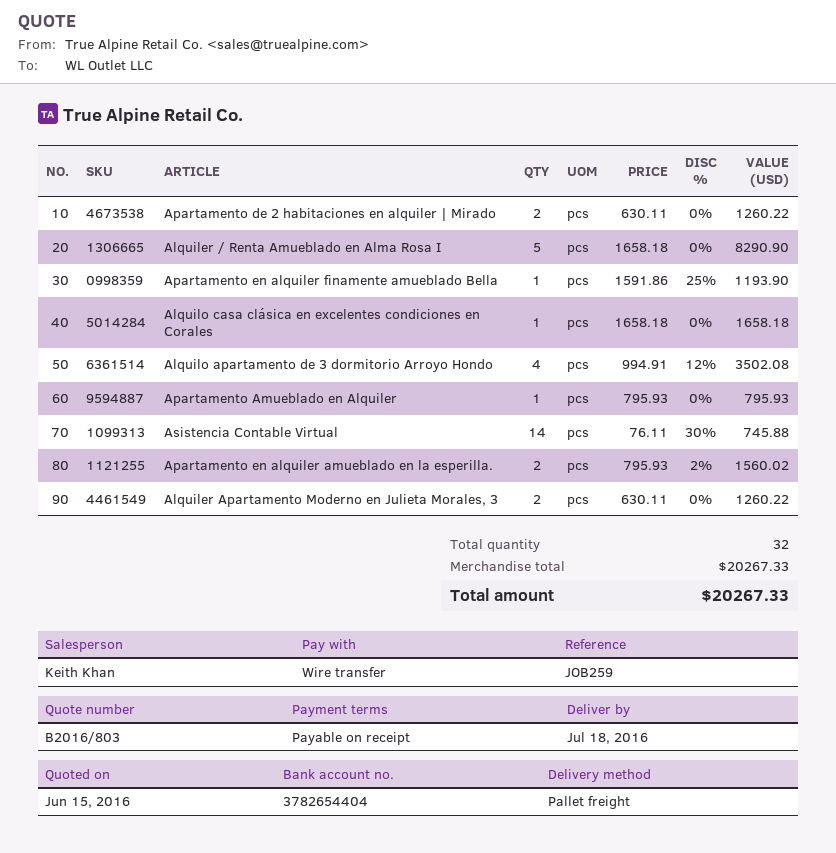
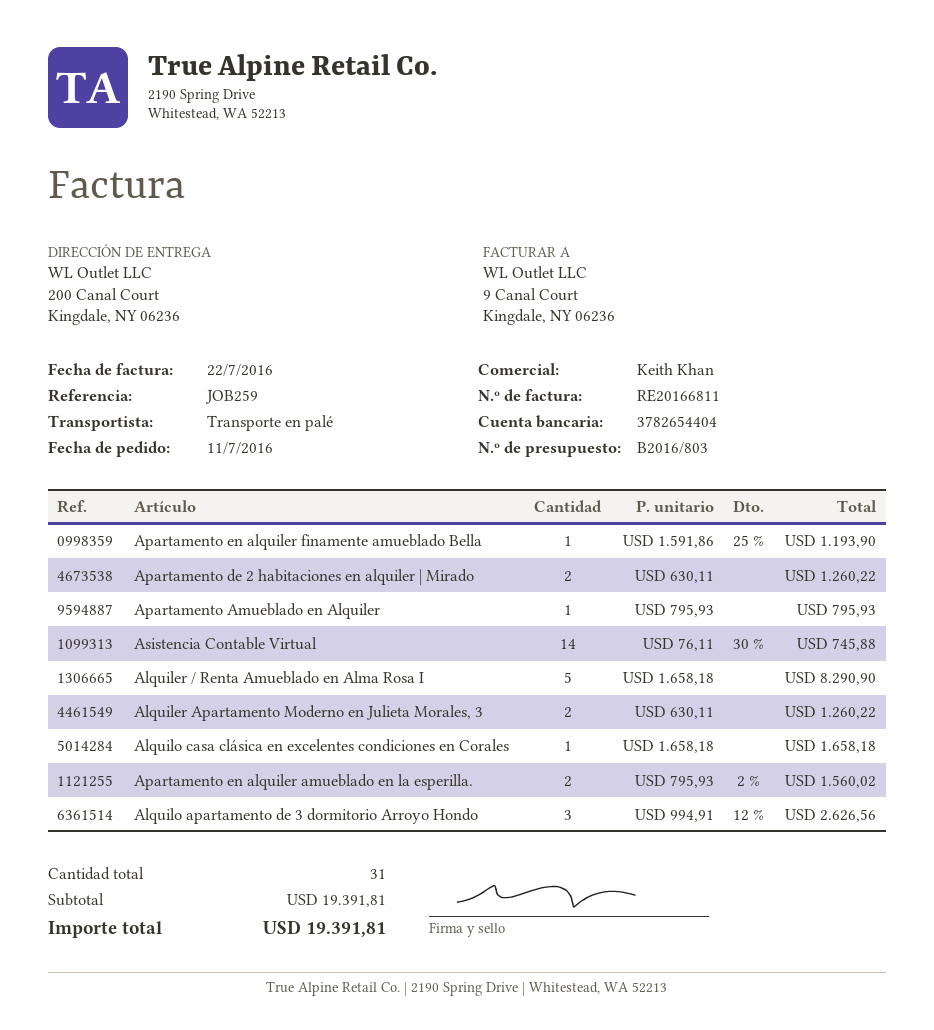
Alquilo apartamento de 3 dormitorio Arroyo Hondo: 4 x 994.91 - 12% = 3502.08 -> 3 x 994.91 - 12% = 2626.56
total quantity: 32 -> 31
subtotal: 20267.33 -> 19391.81
total: 20267.33 -> 19391.81

